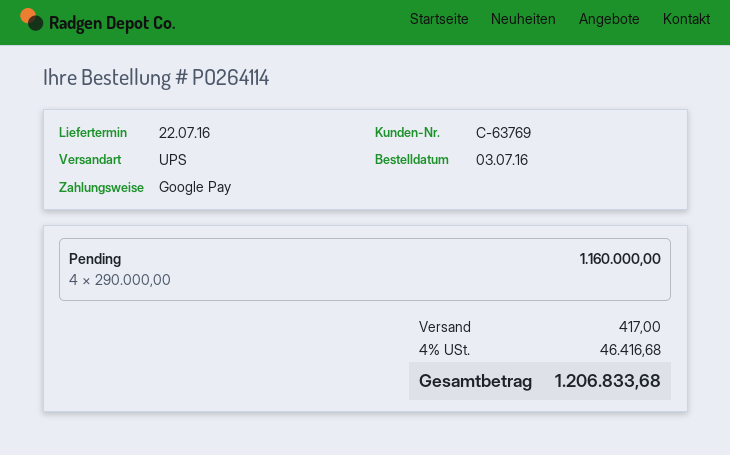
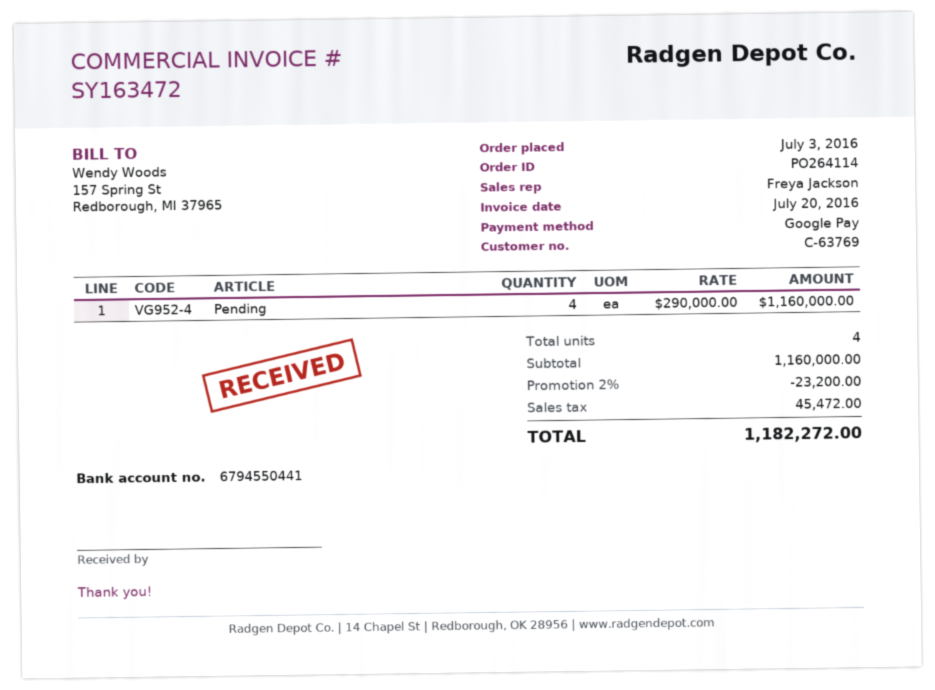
discount: none -> 2% = 23200.00
shipping: 417.00 -> none
tax: 46416.68 -> 45472.00
total: 1206833.68 -> 1182272.00

